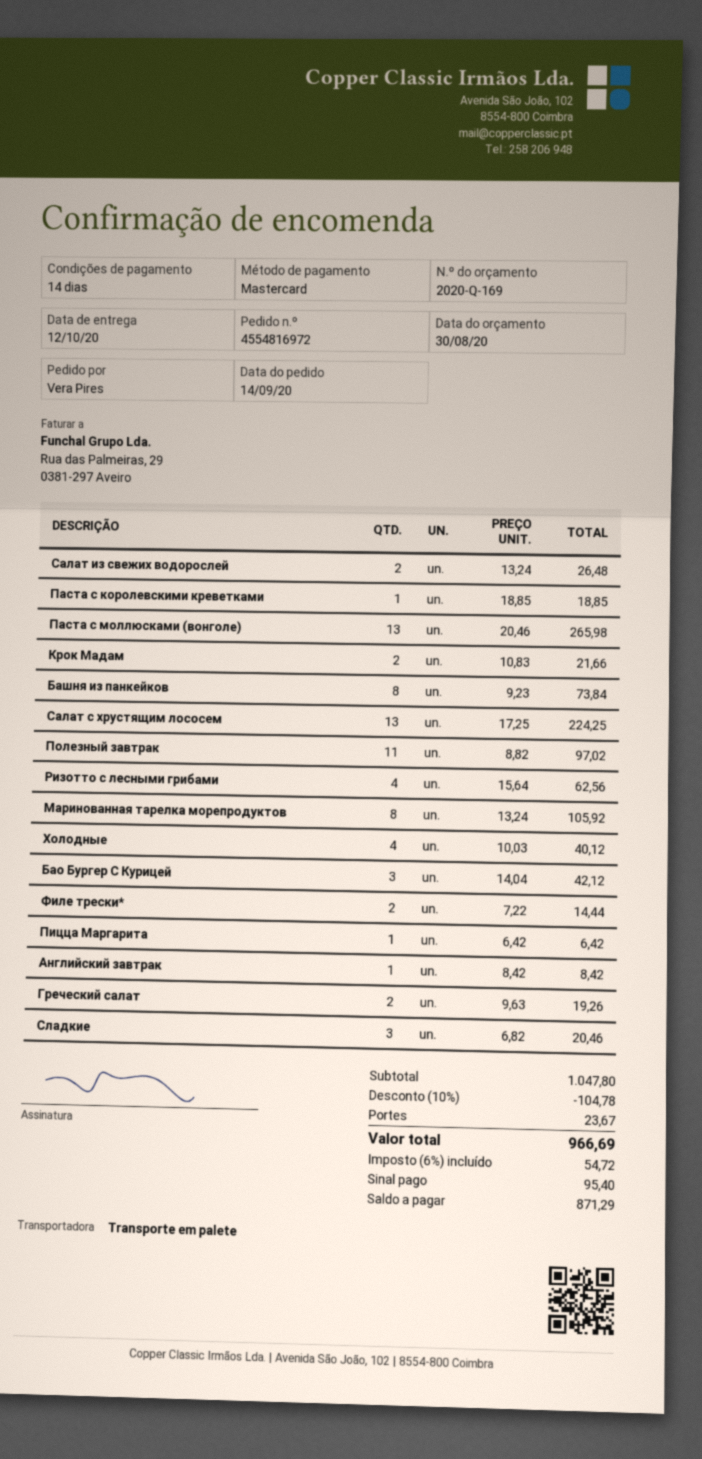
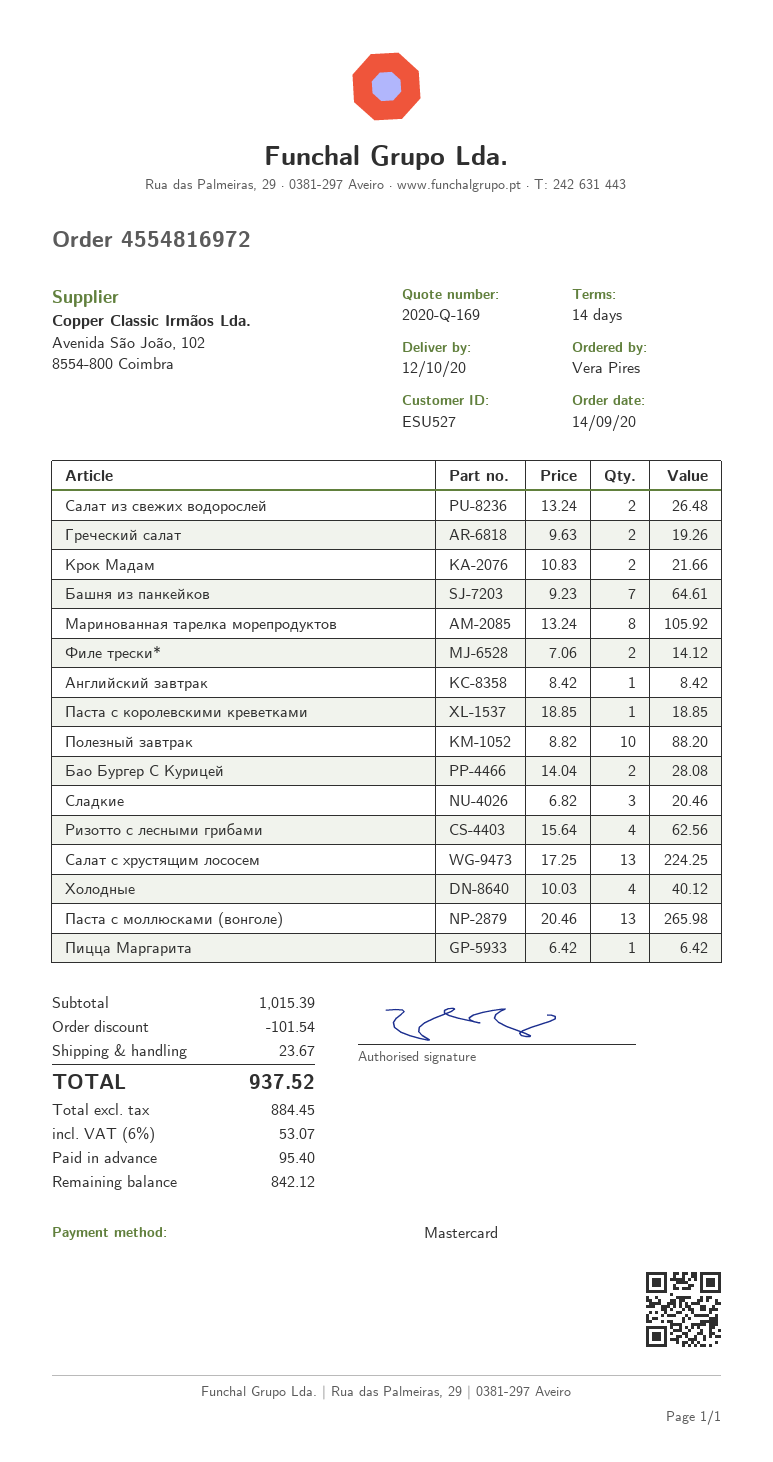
Башня из панкейков: 8 x 9.23 = 73.84 -> 7 x 9.23 = 64.61
Полезный завтрак: 11 x 8.82 = 97.02 -> 10 x 8.82 = 88.20
Бао Бургер С Курицей: 3 x 14.04 = 42.12 -> 2 x 14.04 = 28.08
Филе трески*: 2 x 7.22 = 14.44 -> 2 x 7.06 = 14.12
subtotal: 1047.80 -> 1015.39
discount: 104.78 -> 101.54
tax: 6% = 54.72 -> 6% = 53.07
total: 966.69 -> 937.52
balance: 871.29 -> 842.12

